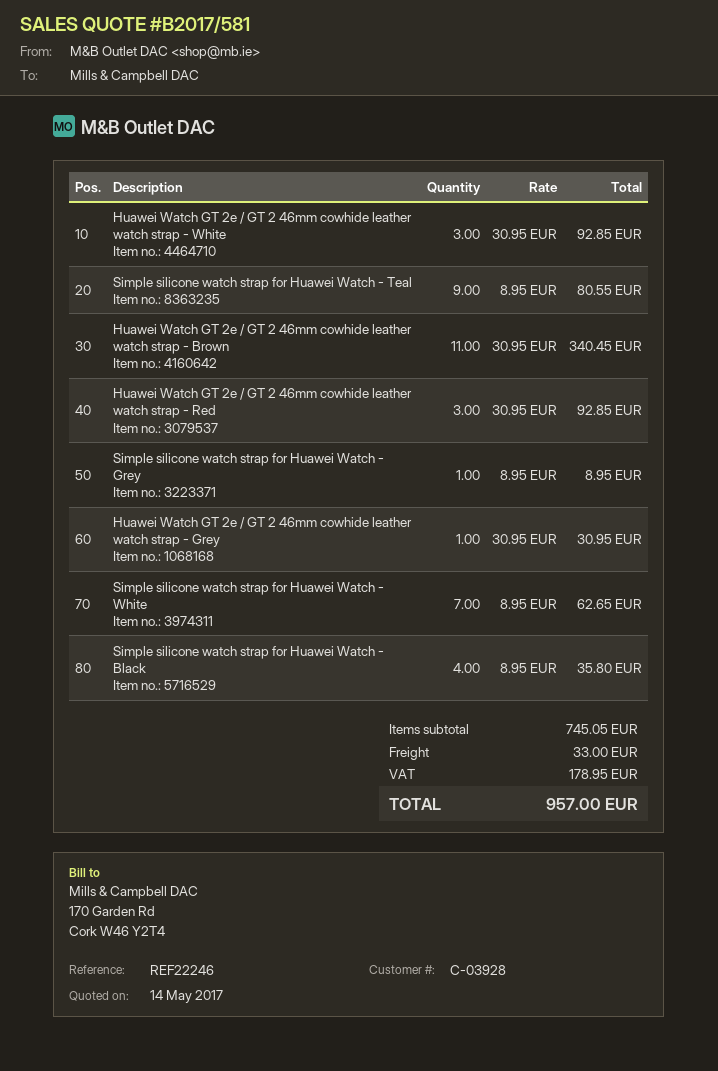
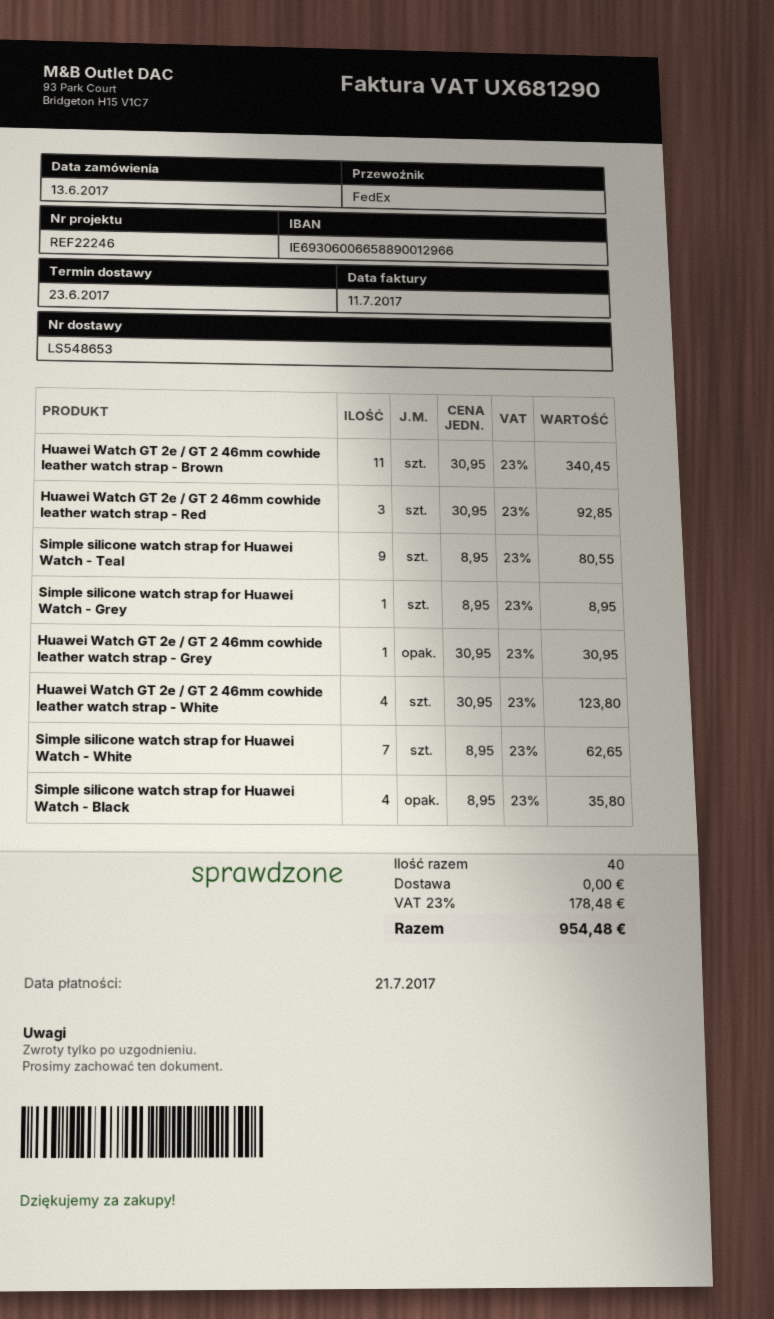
Huawei Watch GT 2e / GT 2 46mm cowhide leather watch strap - White: 3 x 30.95 = 92.85 -> 4 x 30.95 = 123.80
shipping: 33.00 -> 0.00
tax: 178.95 -> 178.48
total: 957.00 -> 954.48

